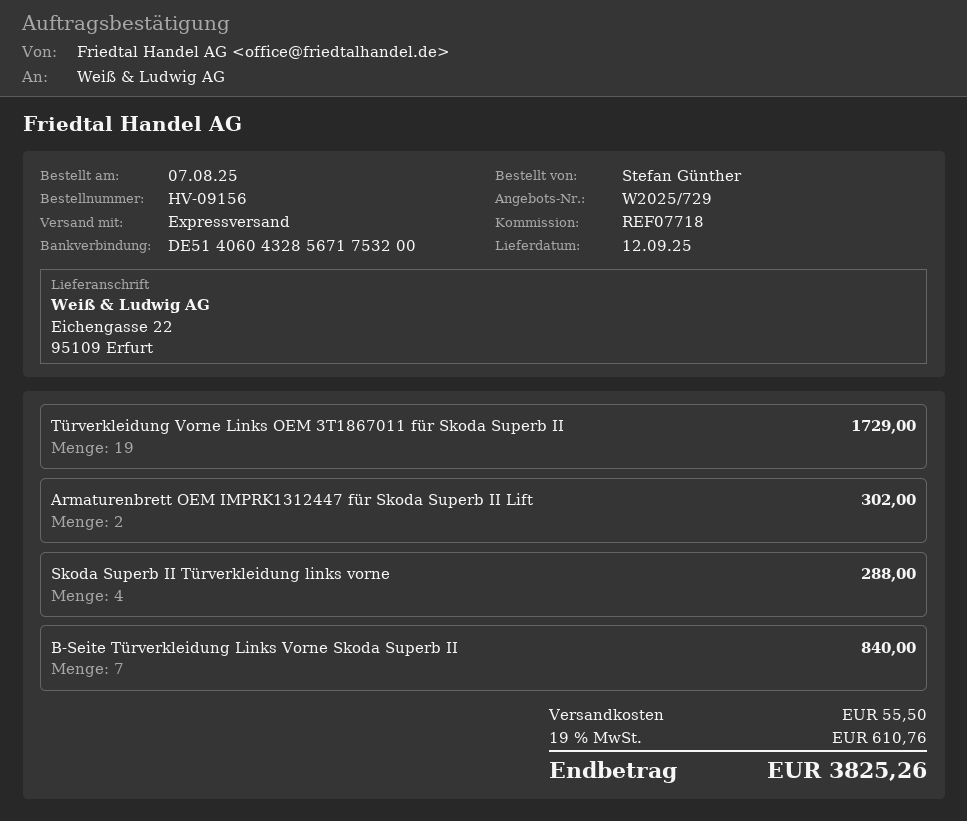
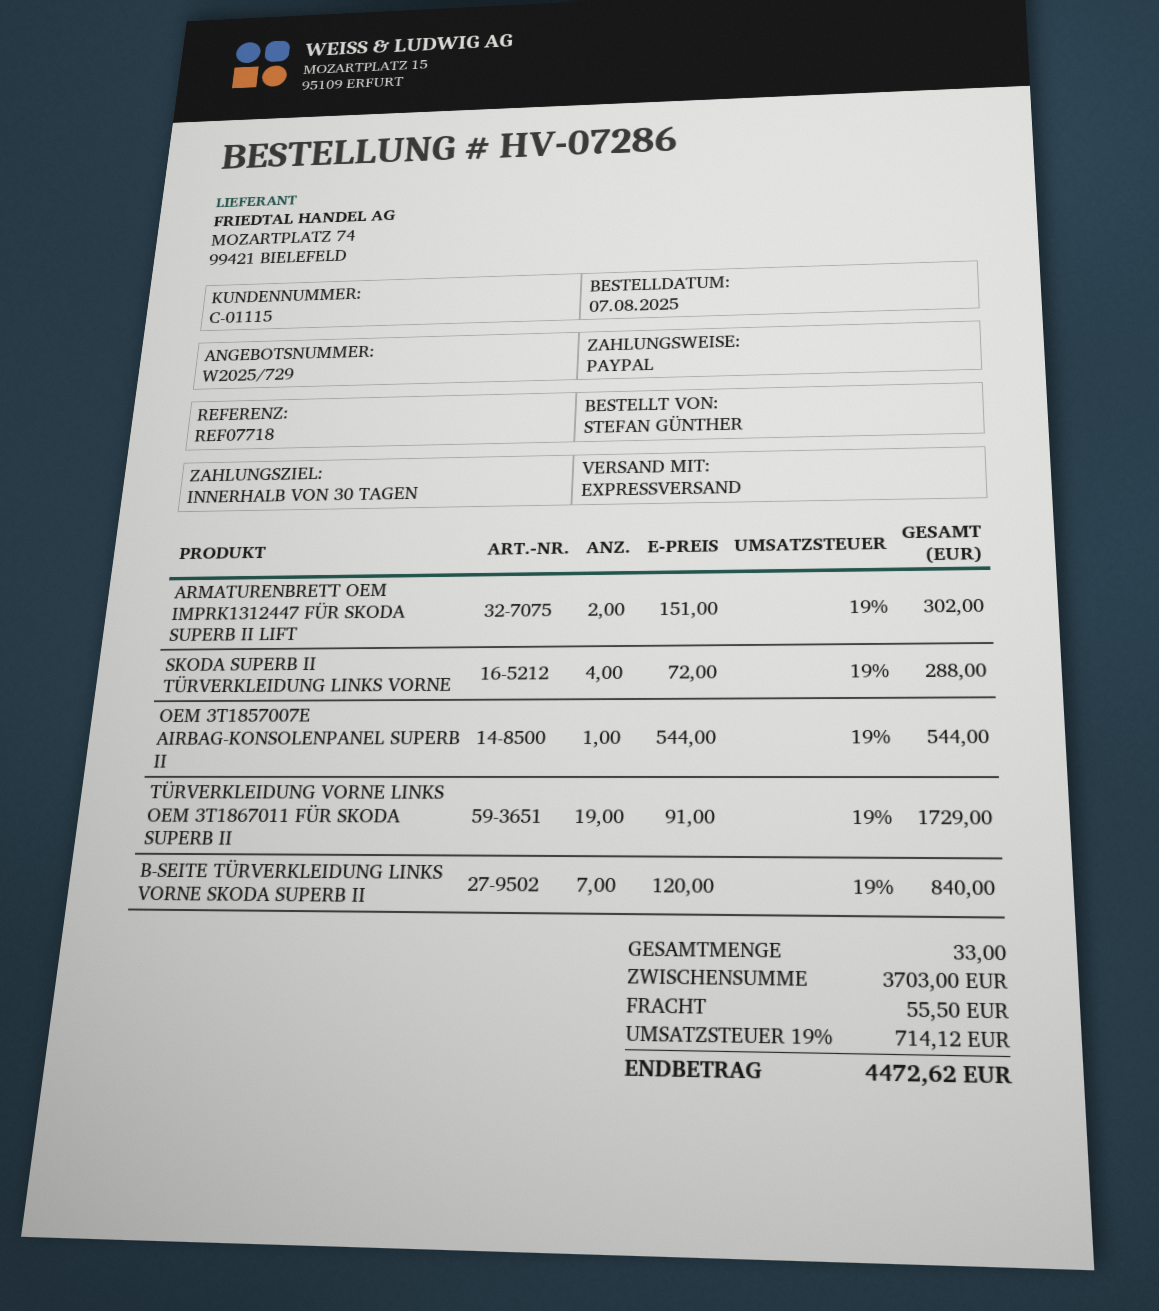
order number: HV-09156 -> HV-07286
OEM 3T1857007E AIRBAG-KONSOLENPANEL SUPERB II: none -> 1 for 544.00
tax: 19% = 610.76 -> 19% = 714.12
total: 3825.26 -> 4472.62

